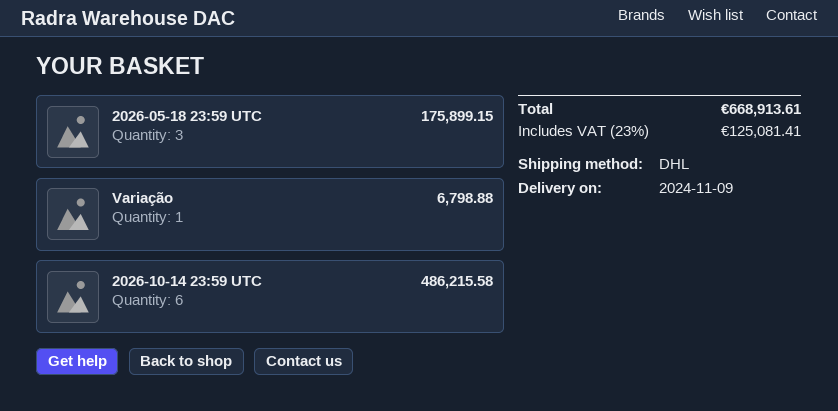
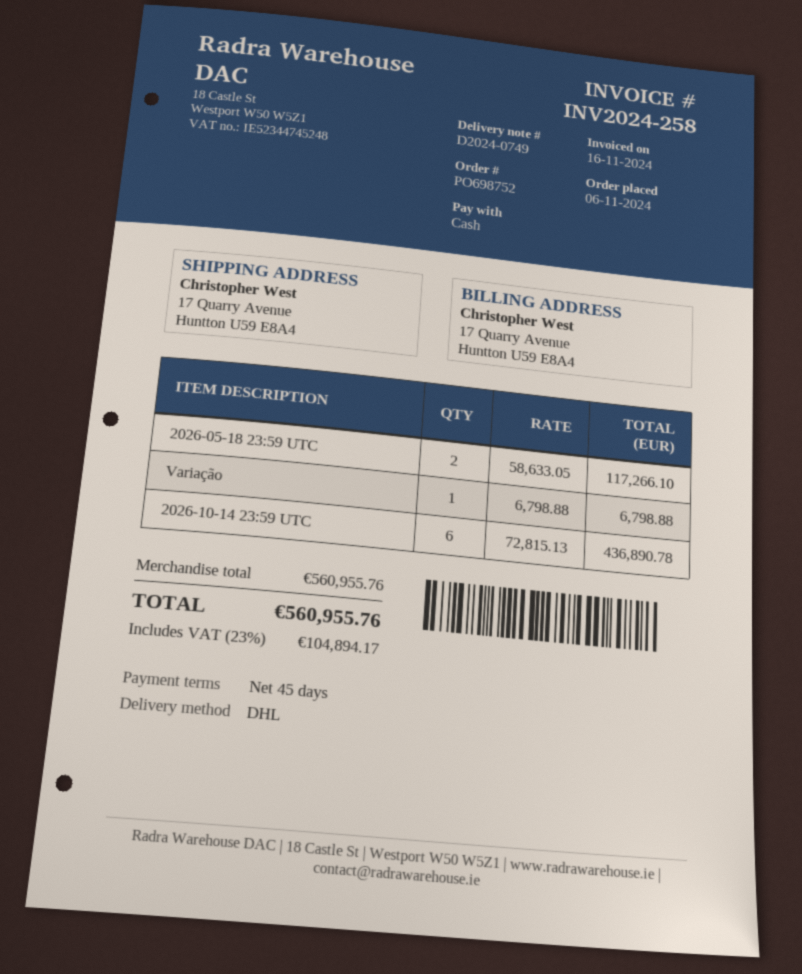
2026-05-18 23:59 UTC: 3 for 175899.15 -> 2 for 117266.10
2026-10-14 23:59 UTC: 6 for 486215.58 -> 6 for 436890.78
tax: 23% = 125081.41 -> 23% = 104894.17
total: 668913.61 -> 560955.76

